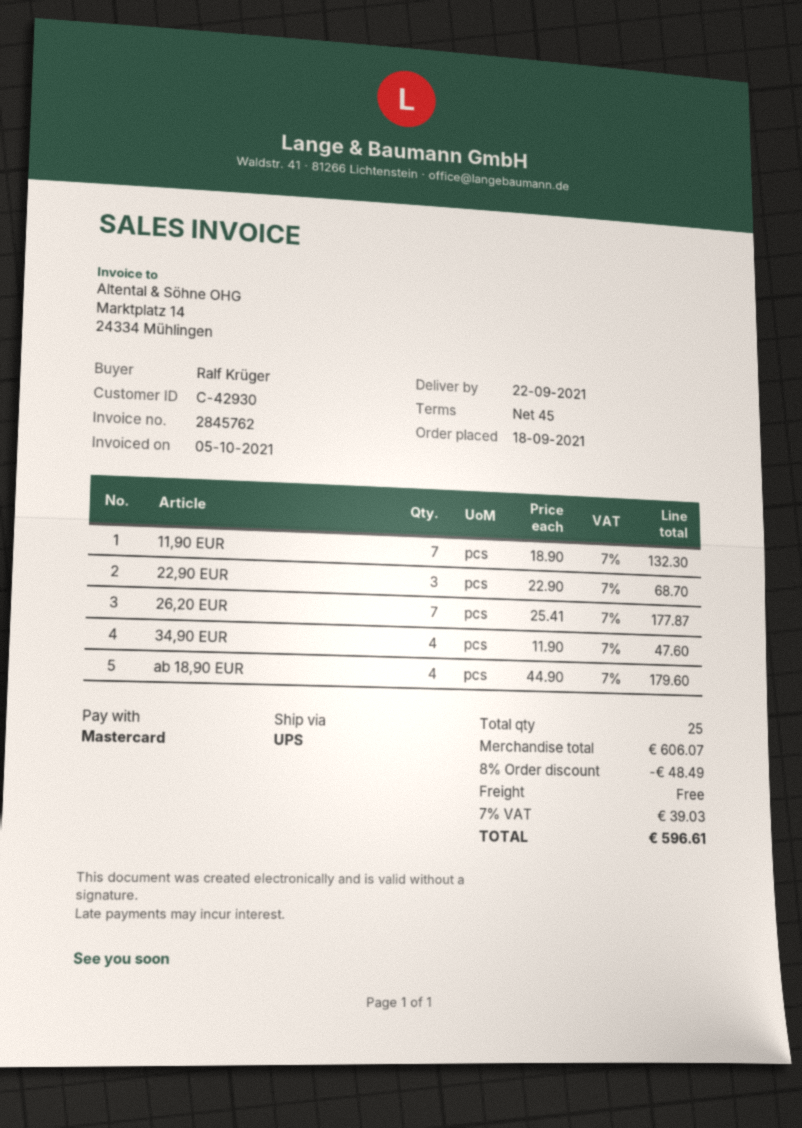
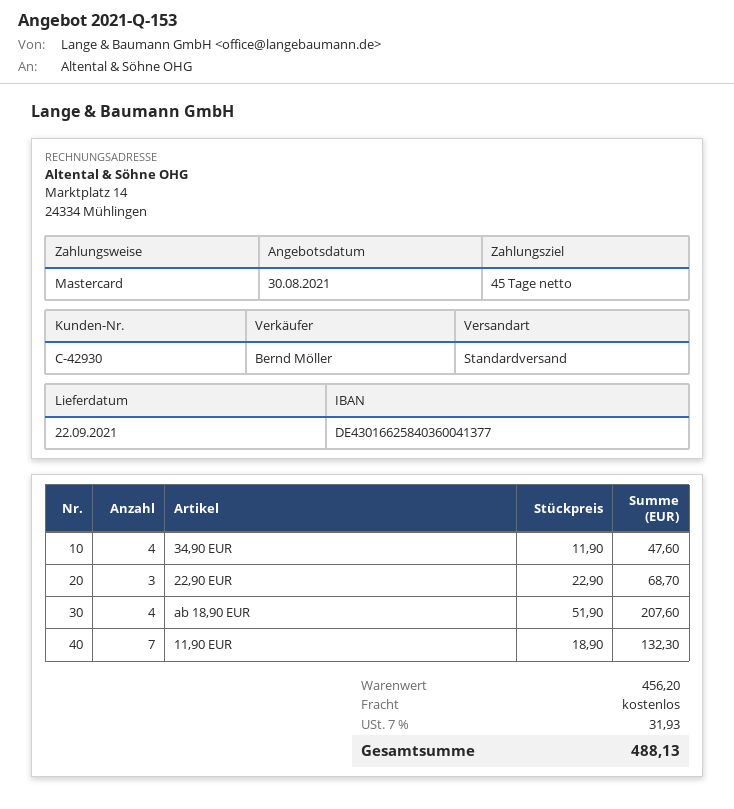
shipping method: UPS -> standard
26,20 EUR: 7 x 25.41 = 177.87 -> none
ab 18,90 EUR: 4 x 44.90 = 179.60 -> 4 x 51.90 = 207.60
subtotal: 606.07 -> 456.20
discount: 8% = 48.49 -> none
tax: 7% = 39.03 -> 7% = 31.93
total: 596.61 -> 488.13

